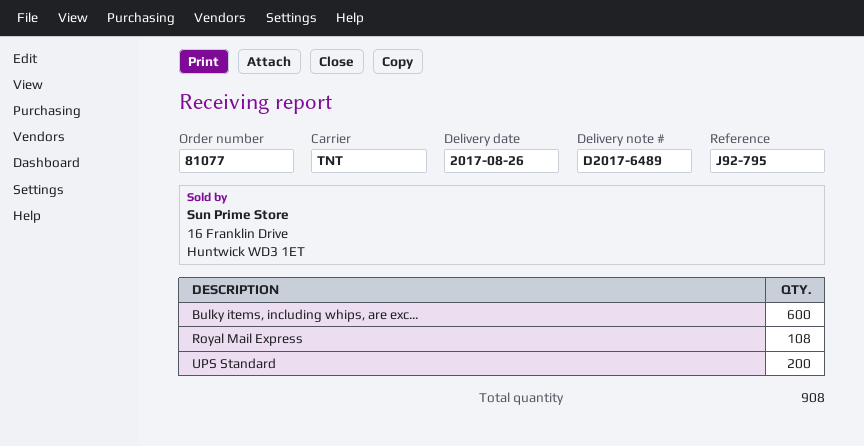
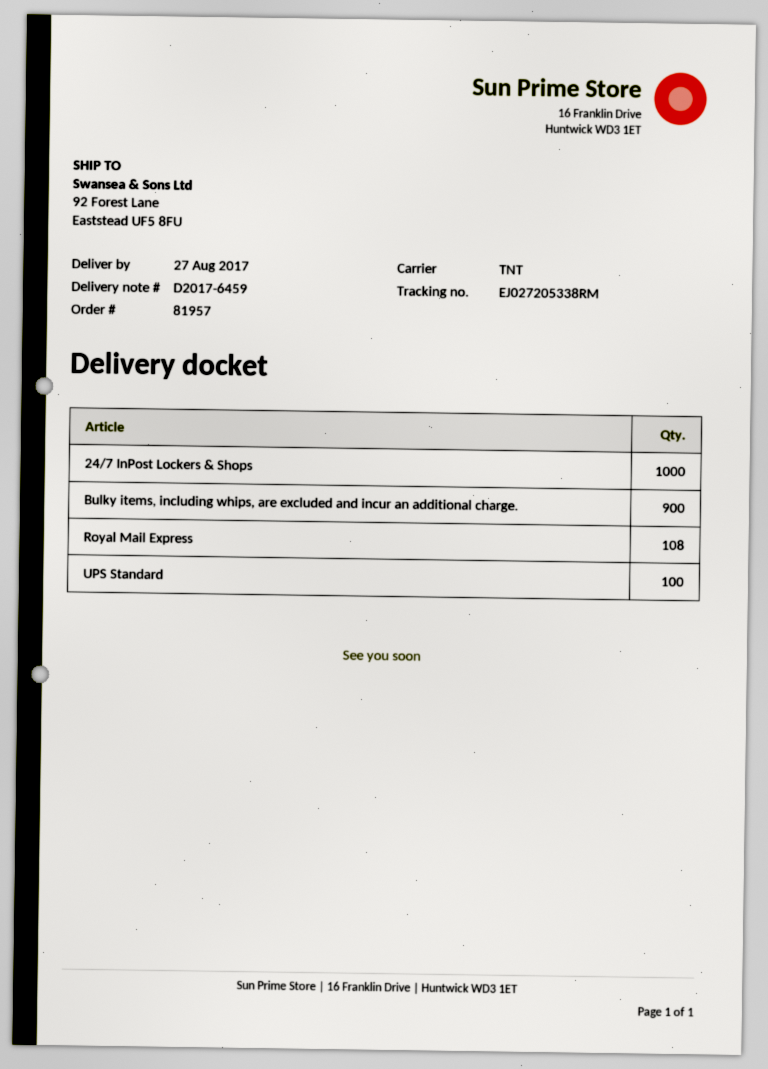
order number: 81077 -> 81957
delivery note number: D2017-6489 -> D2017-6459
delivery date: 2017-08-26 -> 2017-08-27
Bulky items, including whips, are exc...: 600 -> 900
UPS Standard: 200 -> 100
24/7 InPost Lockers & Shops: none -> 1000

